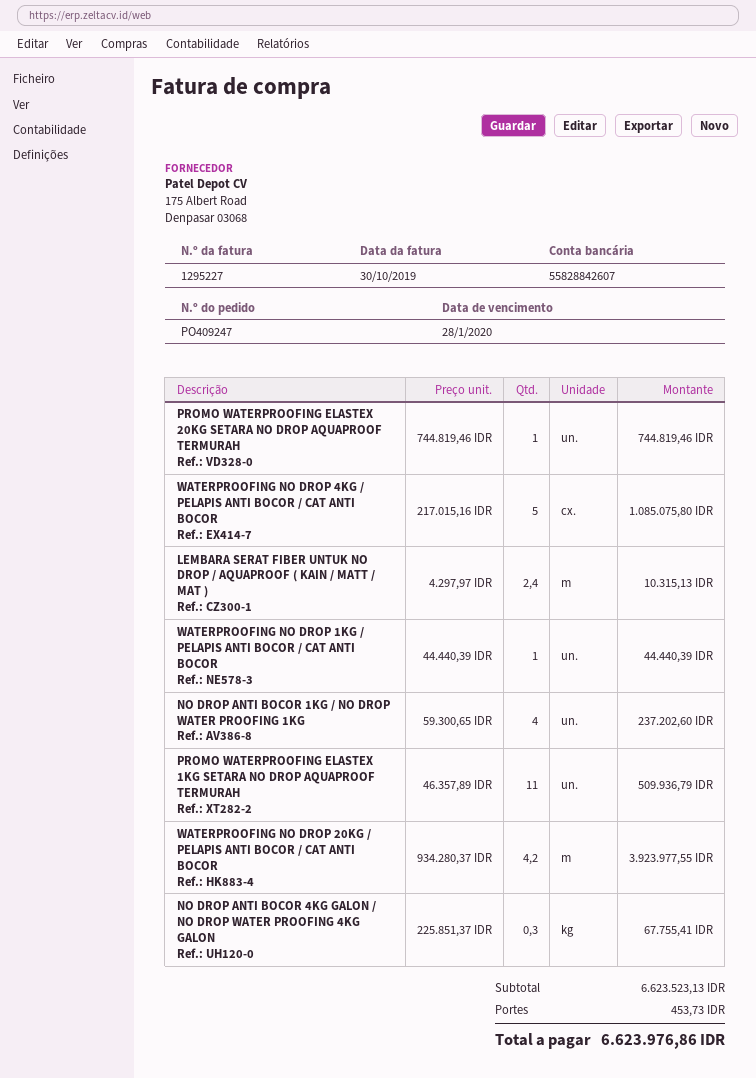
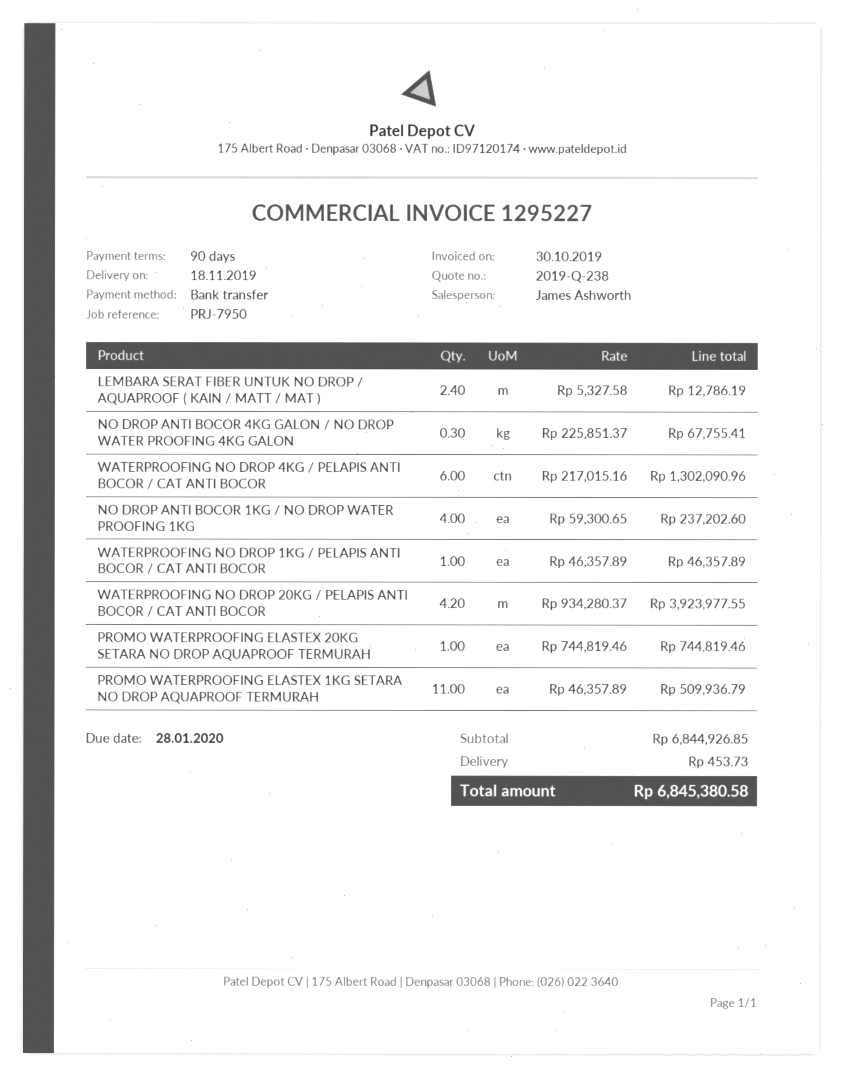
WATERPROOFING NO DROP 4KG / PELAPIS ANTI BOCOR / CAT ANTI BOCOR: 5 x 217015.16 = 1085075.80 -> 6 x 217015.16 = 1302090.96
LEMBARA SERAT FIBER UNTUK NO DROP / AQUAPROOF ( KAIN / MATT / MAT ): 2.4 x 4297.97 = 10315.13 -> 2.4 x 5327.58 = 12786.19
WATERPROOFING NO DROP 1KG / PELAPIS ANTI BOCOR / CAT ANTI BOCOR: 1 x 44440.39 = 44440.39 -> 1 x 46357.89 = 46357.89
subtotal: 6623523.13 -> 6844926.85
total: 6623976.86 -> 6845380.58

